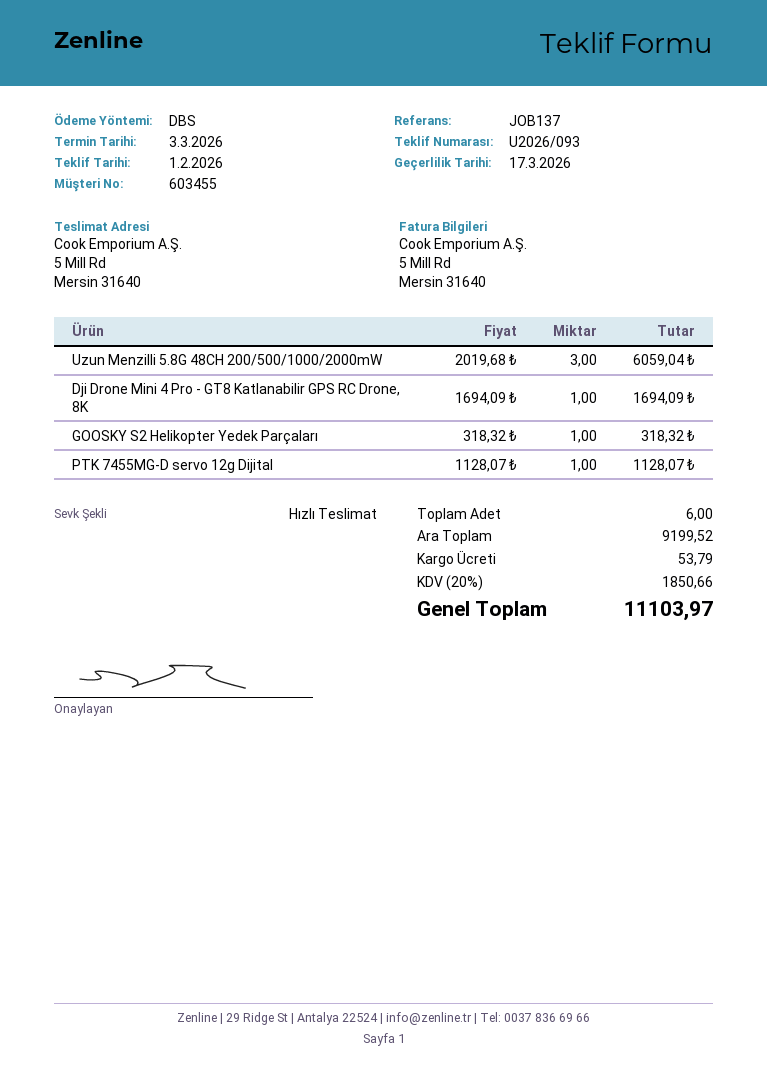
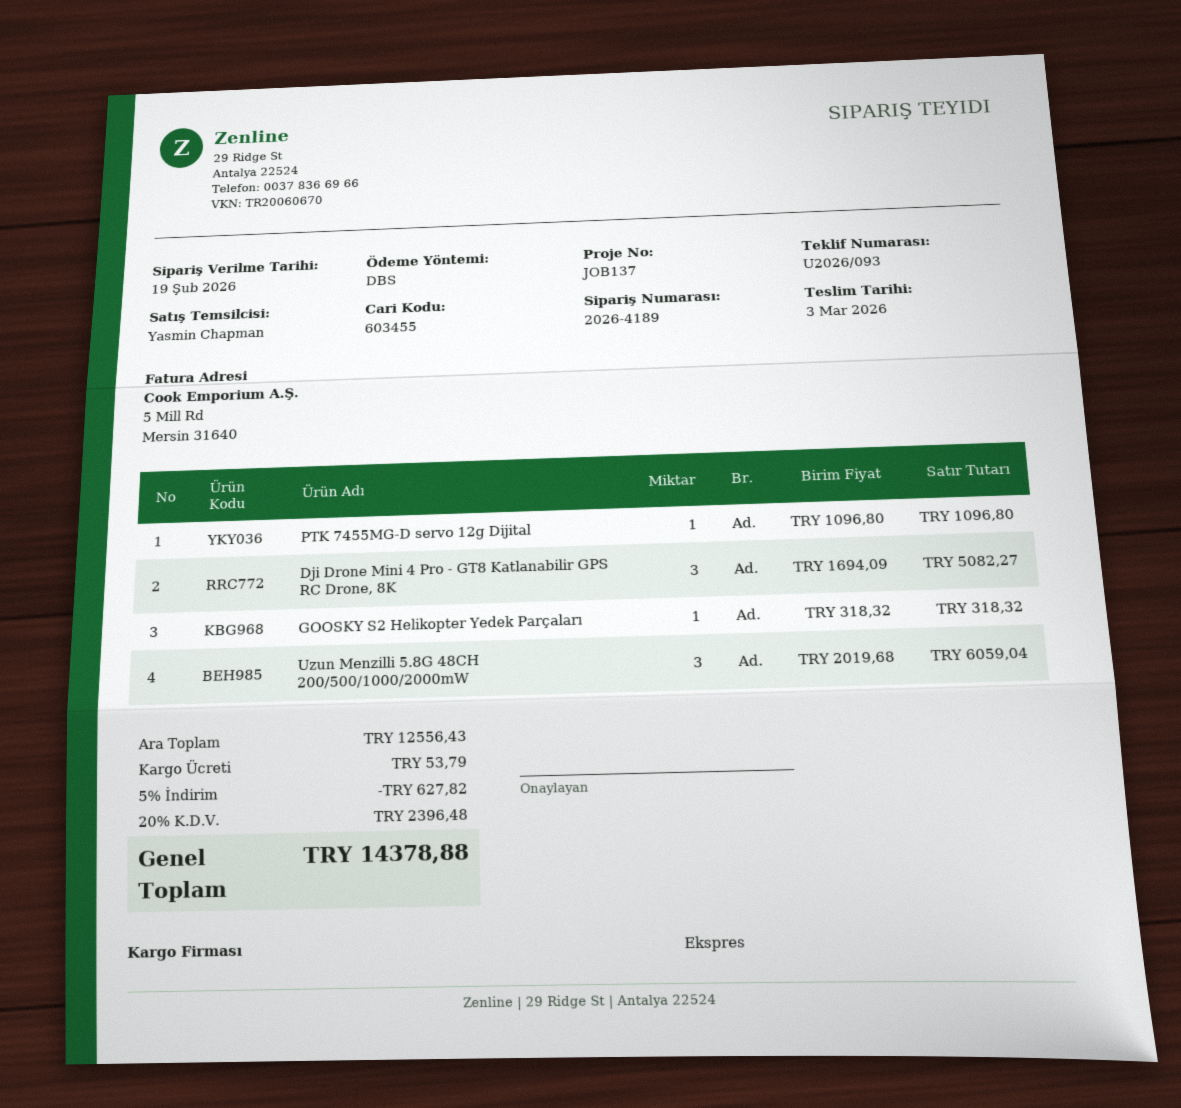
Dji Drone Mini 4 Pro - GT8 Katlanabilir GPS RC Drone, 8K: 1 x 1694.09 = 1694.09 -> 3 x 1694.09 = 5082.27
PTK 7455MG-D servo 12g Dijital: 1 x 1128.07 = 1128.07 -> 1 x 1096.80 = 1096.80
subtotal: 9199.52 -> 12556.43
discount: none -> 5% = 627.82
tax: 20% = 1850.66 -> 20% = 2396.48
total: 11103.97 -> 14378.88

